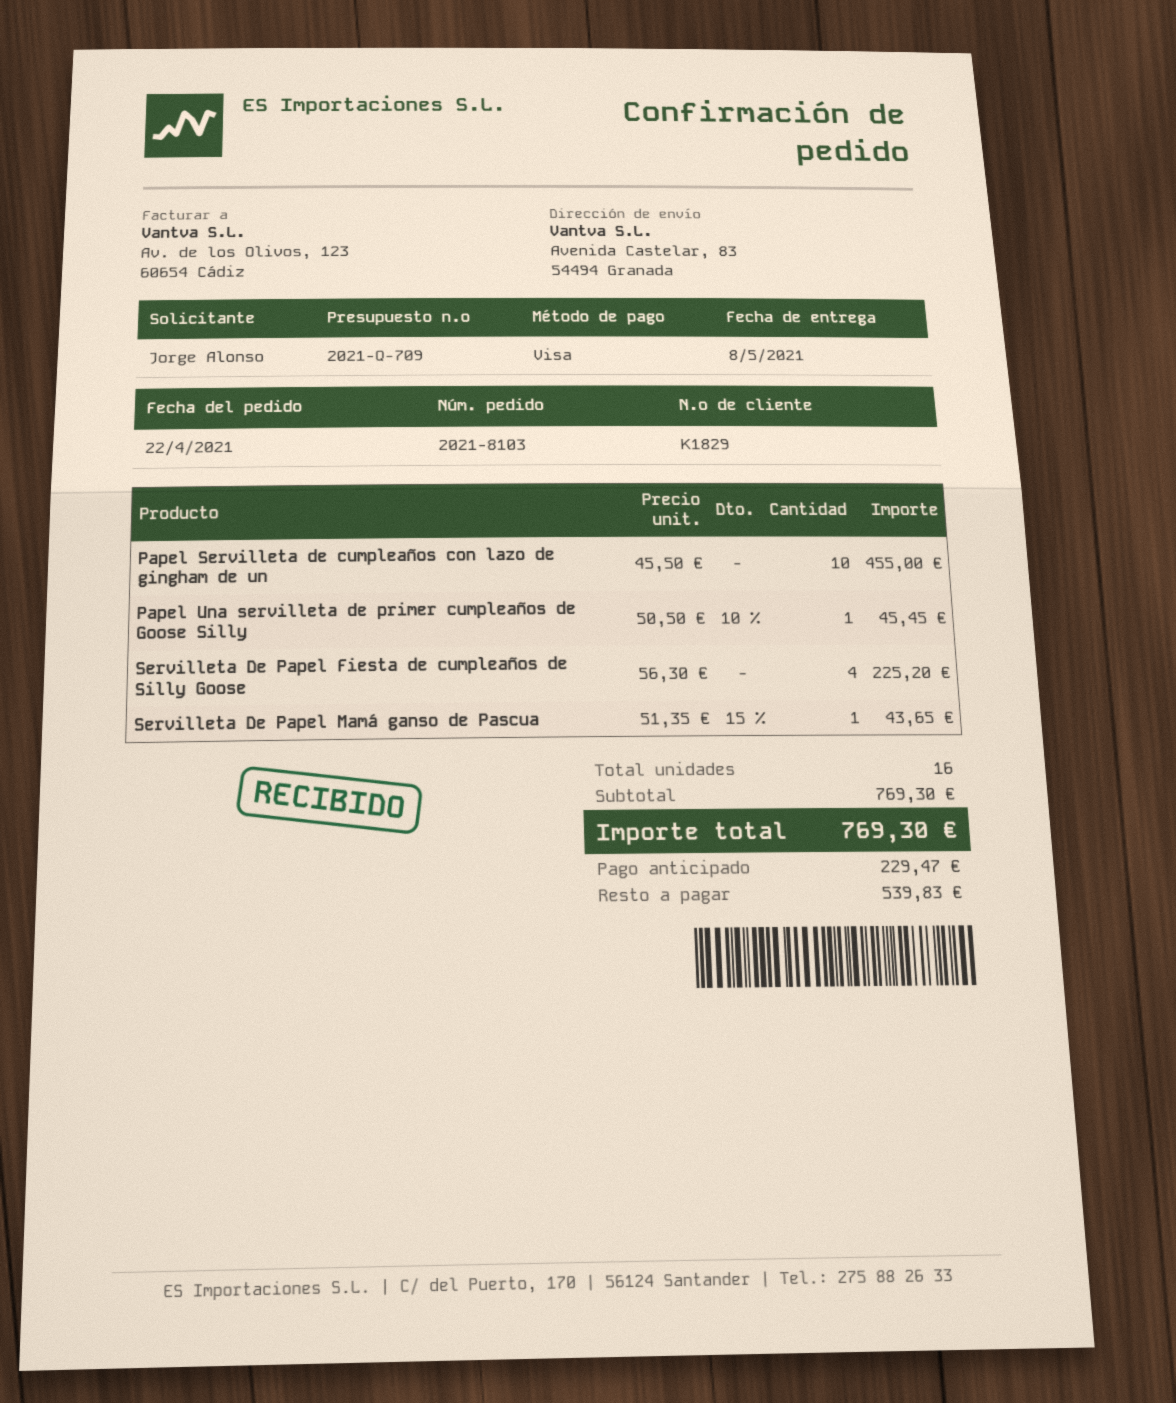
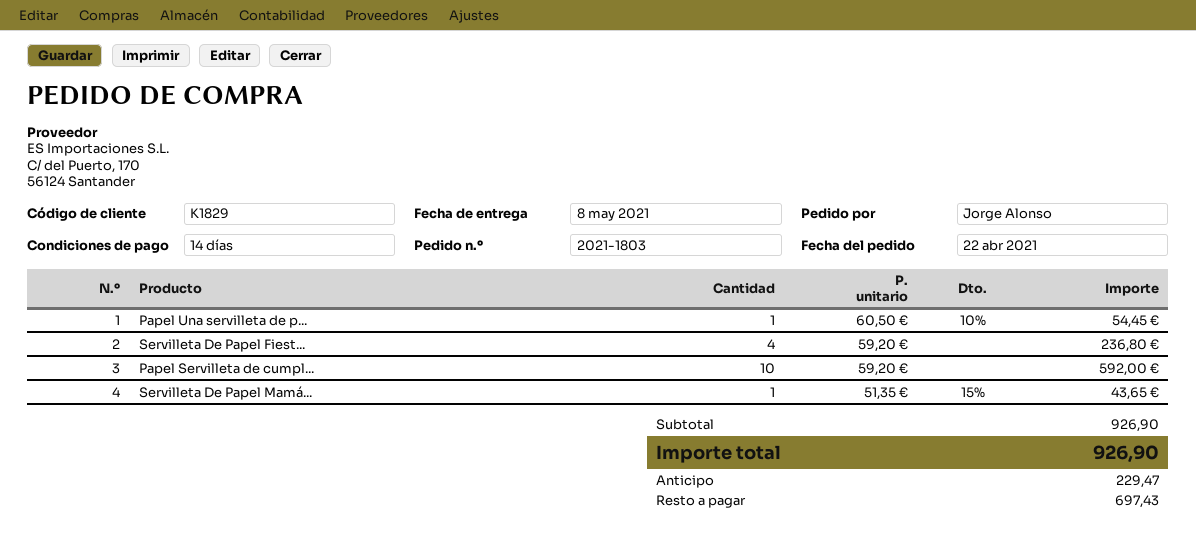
order number: 2021-8103 -> 2021-1803
Papel Servilleta de cumpleaños con lazo de gingham de un: 10 x 45.50 = 455.00 -> 10 x 59.20 = 592.00
Papel Una servilleta de primer cumpleaños de Goose Silly: 1 x 50.50 - 10% = 45.45 -> 1 x 60.50 - 10% = 54.45
Servilleta De Papel Fiesta de cumpleaños de Silly Goose: 4 x 56.30 = 225.20 -> 4 x 59.20 = 236.80
subtotal: 769.30 -> 926.90
total: 769.30 -> 926.90
balance: 539.83 -> 697.43

